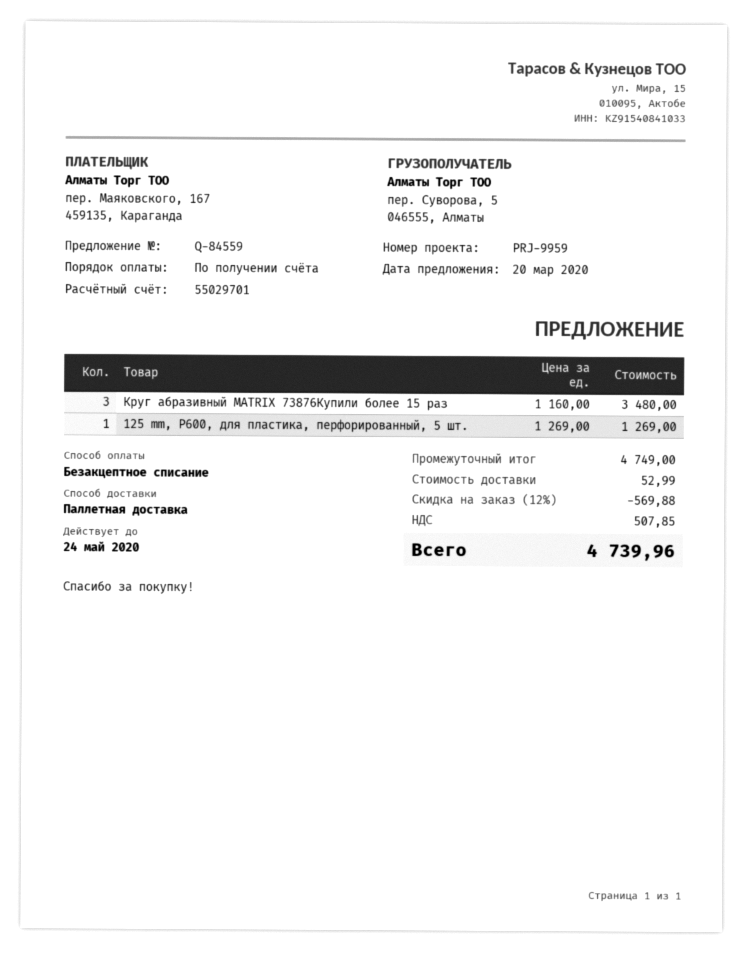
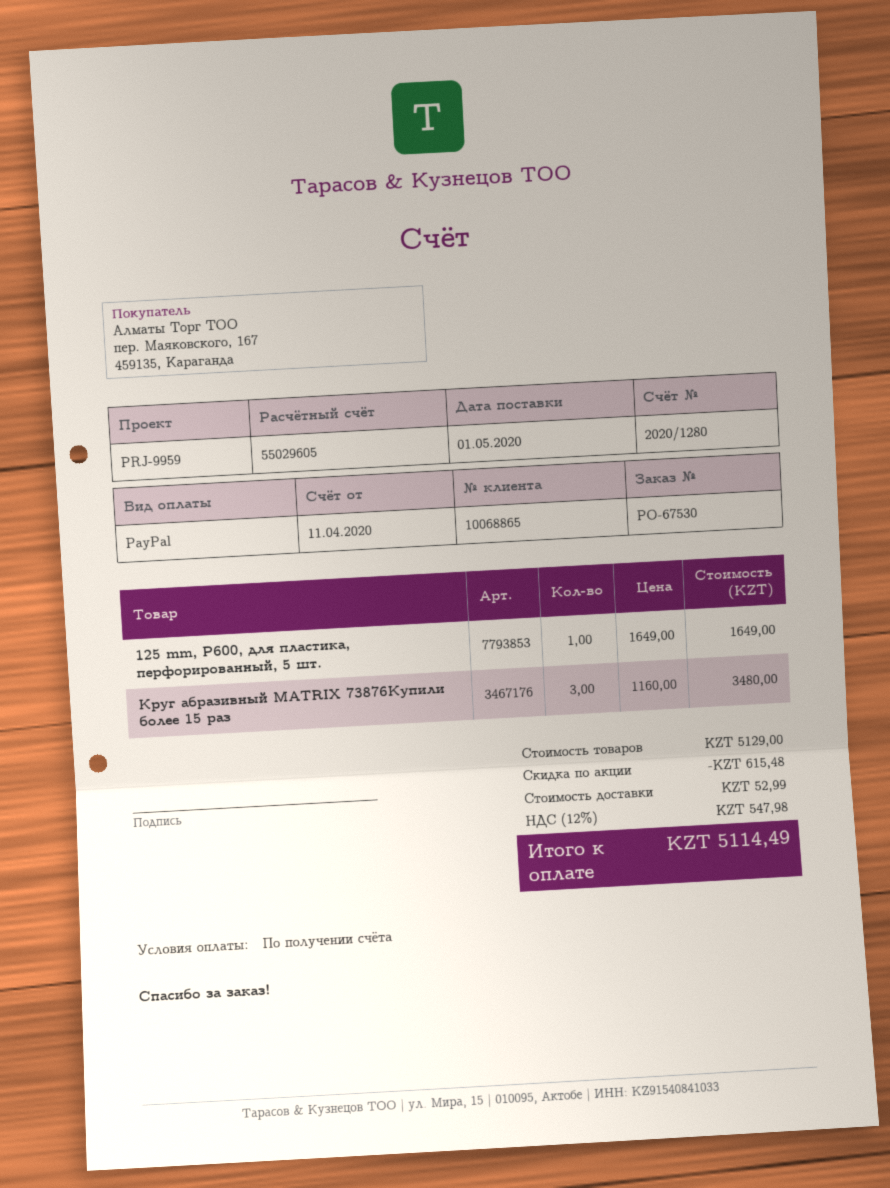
payment method: direct debit -> PayPal
bank account: 55029701 -> 55029605
125 mm, Р600, для пластика, перфорированный, 5 шт.: 1 x 1269.00 = 1269.00 -> 1 x 1649.00 = 1649.00
subtotal: 4749.00 -> 5129.00
discount: 569.88 -> 615.48
tax: 507.85 -> 547.98
total: 4739.96 -> 5114.49

